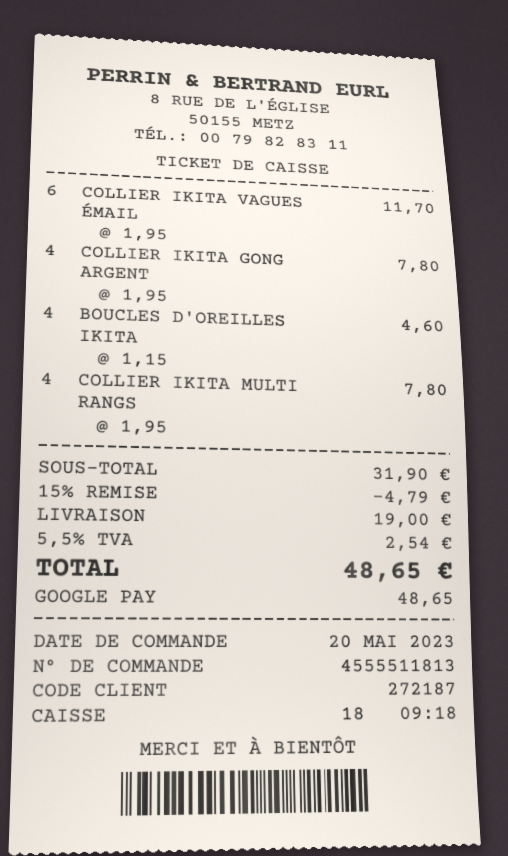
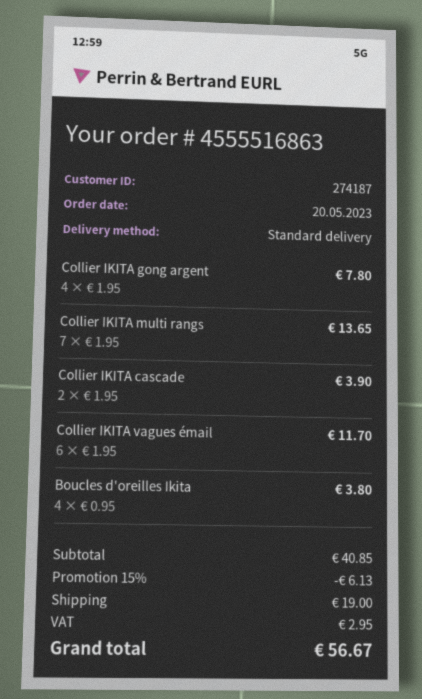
order number: 4555511813 -> 4555516863
customer number: 272187 -> 274187
BOUCLES D'OREILLES IKITA: 4 x 1.15 = 4.60 -> 4 x 0.95 = 3.80
COLLIER IKITA MULTI RANGS: 4 x 1.95 = 7.80 -> 7 x 1.95 = 13.65
Collier IKITA cascade: none -> 2 x 1.95 = 3.90
subtotal: 31.90 -> 40.85
discount: 15% = 4.79 -> 15% = 6.13
tax: 2.54 -> 2.95
total: 48.65 -> 56.67

